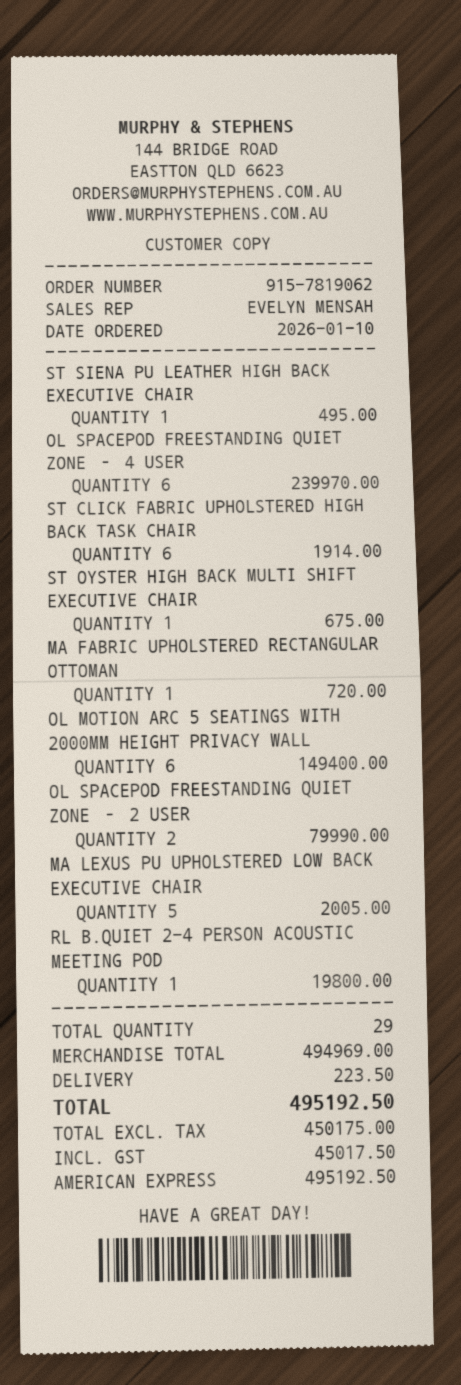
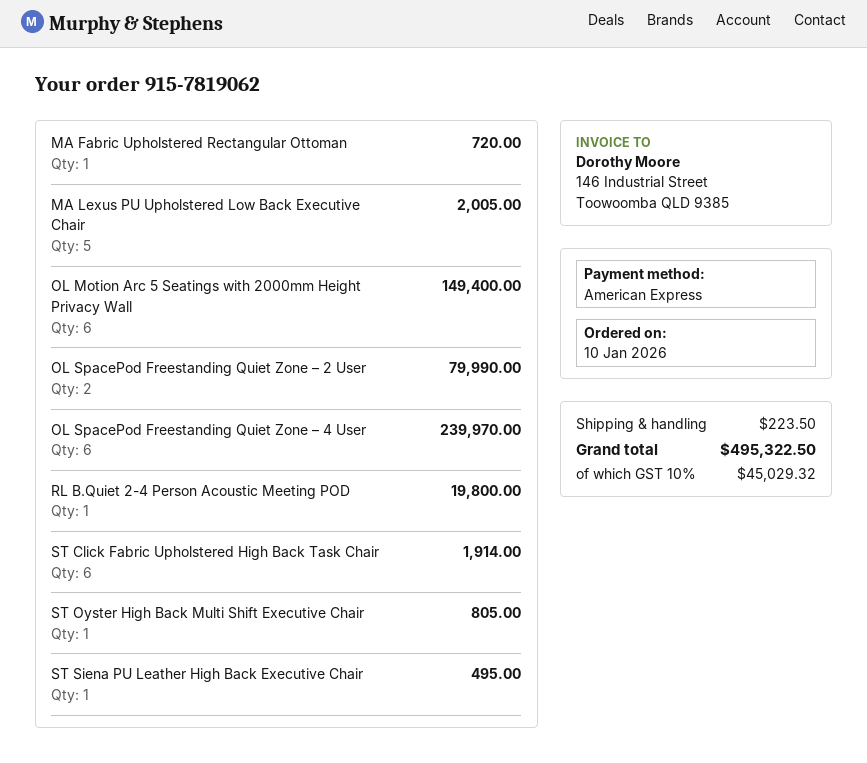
ST OYSTER HIGH BACK MULTI SHIFT EXECUTIVE CHAIR: 1 for 675.00 -> 1 for 805.00
tax: 45017.50 -> 45029.32
total: 495192.50 -> 495322.50

